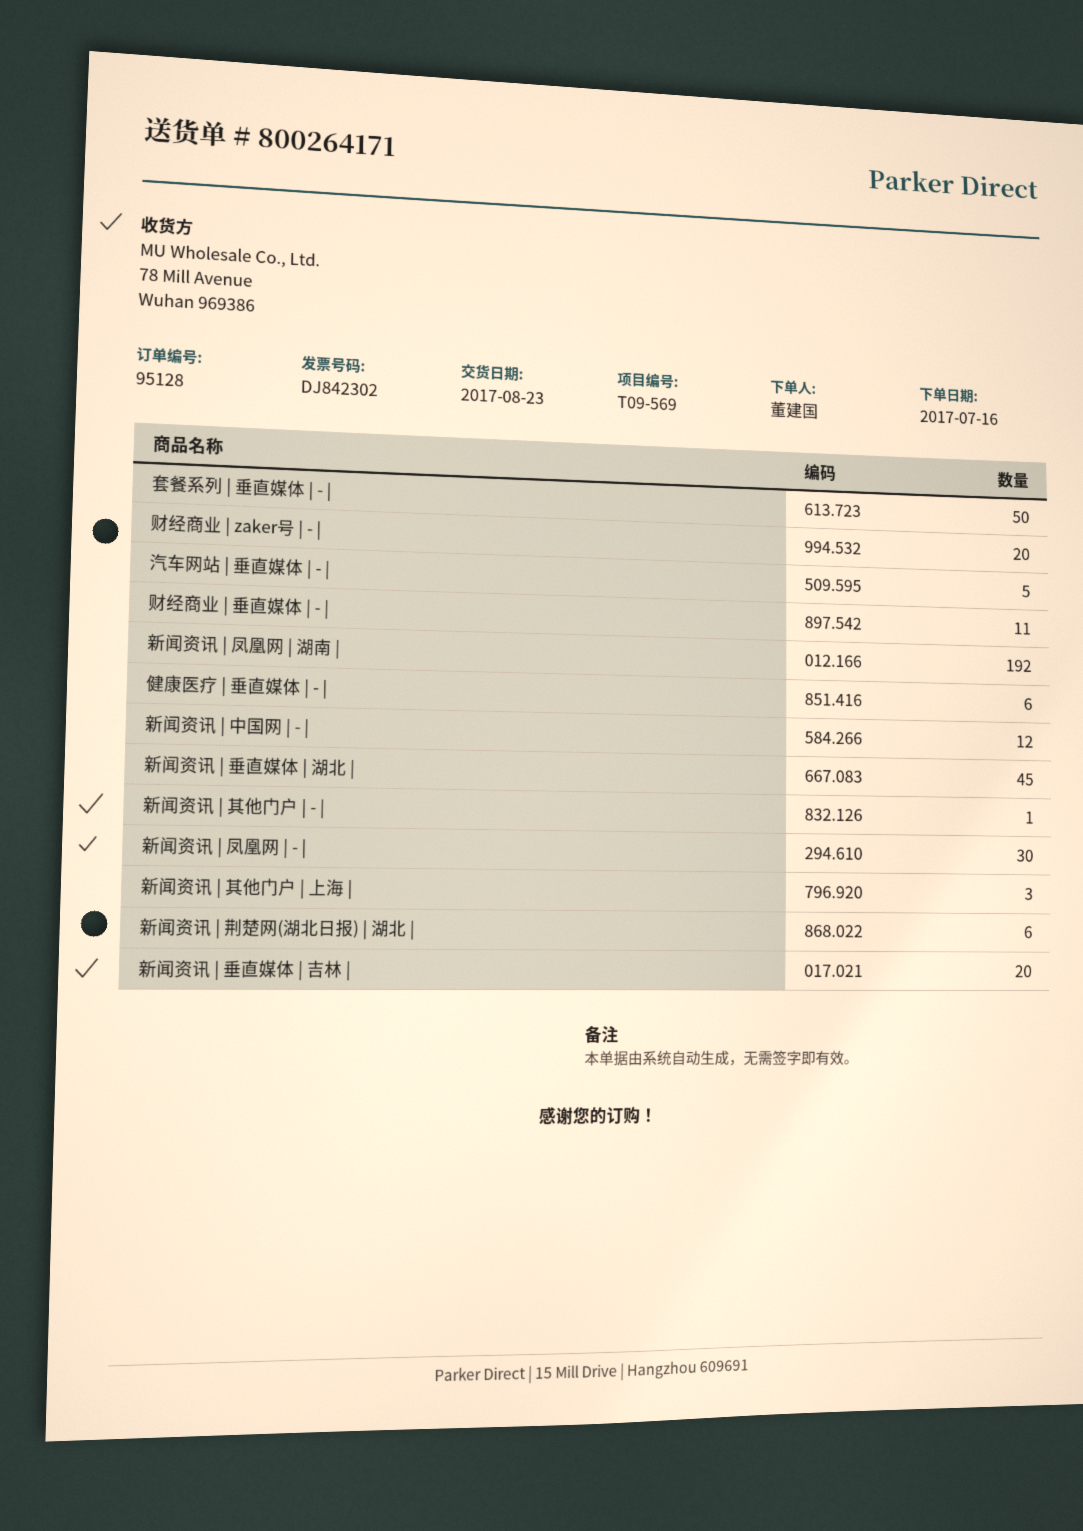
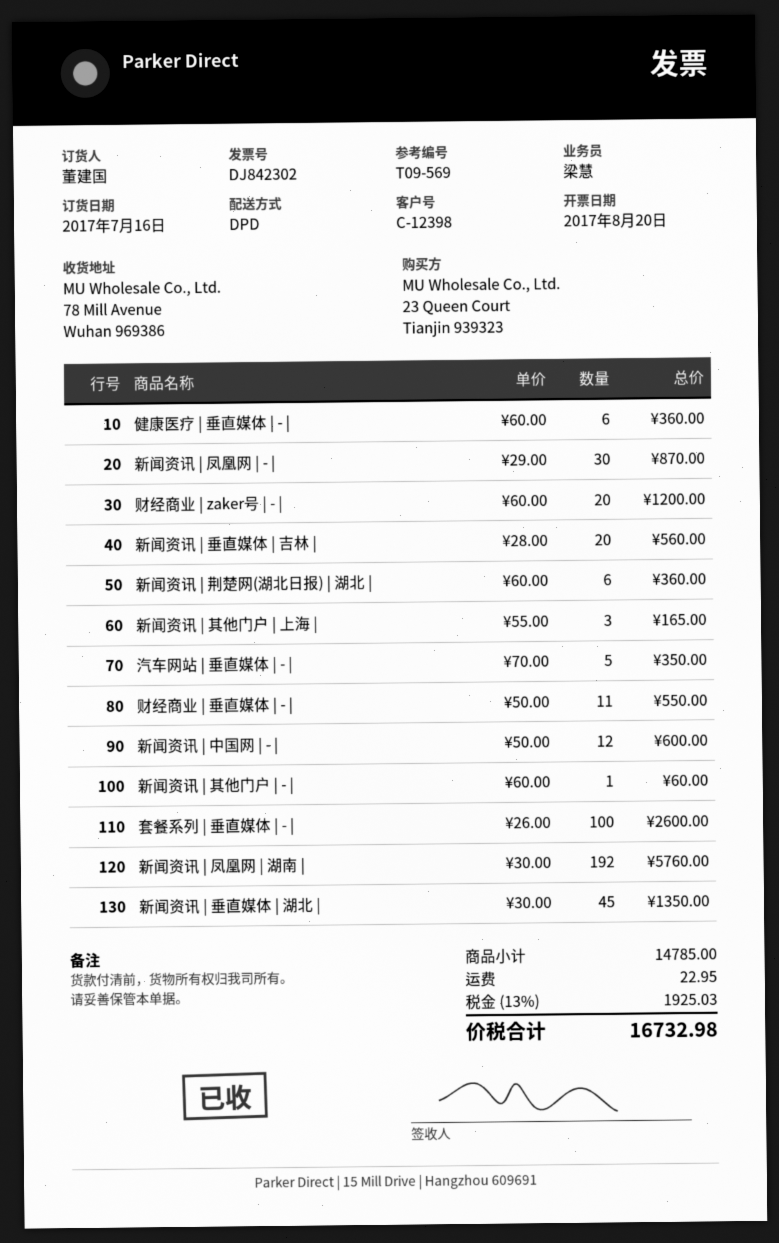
套餐系列 | 垂直媒体 | - |: 50 -> 100

